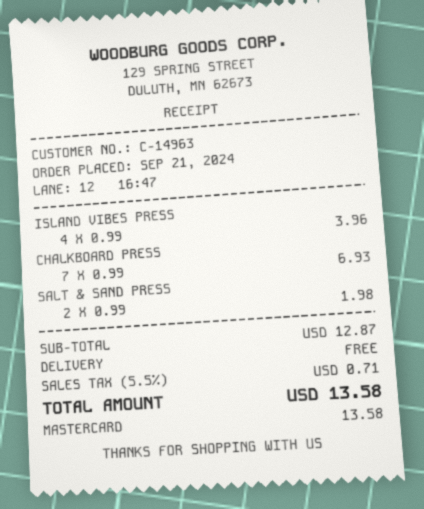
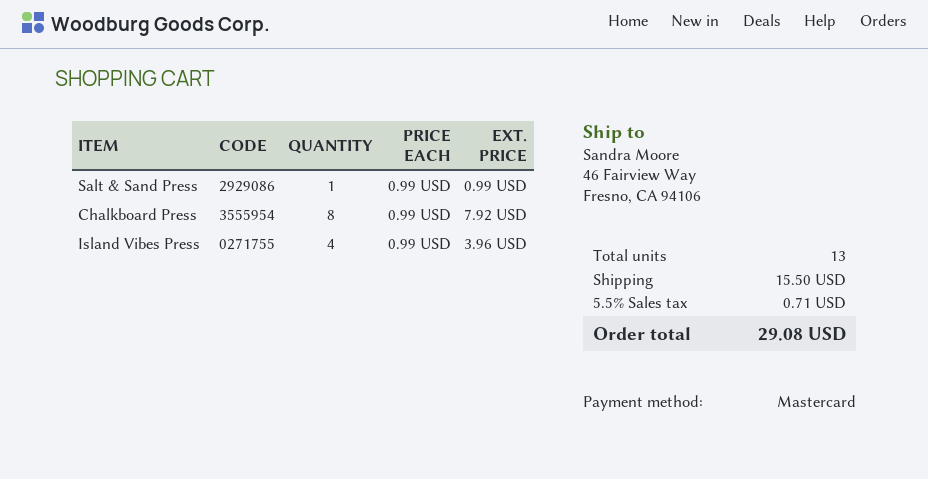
CHALKBOARD PRESS: 7 x 0.99 = 6.93 -> 8 x 0.99 = 7.92
SALT & SAND PRESS: 2 x 0.99 = 1.98 -> 1 x 0.99 = 0.99
shipping: 0.00 -> 15.50
total: 13.58 -> 29.08

